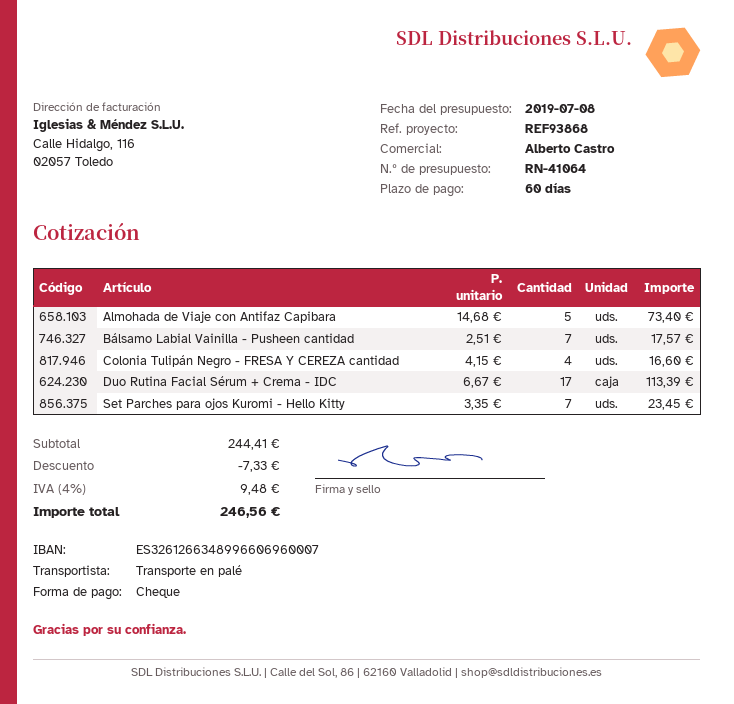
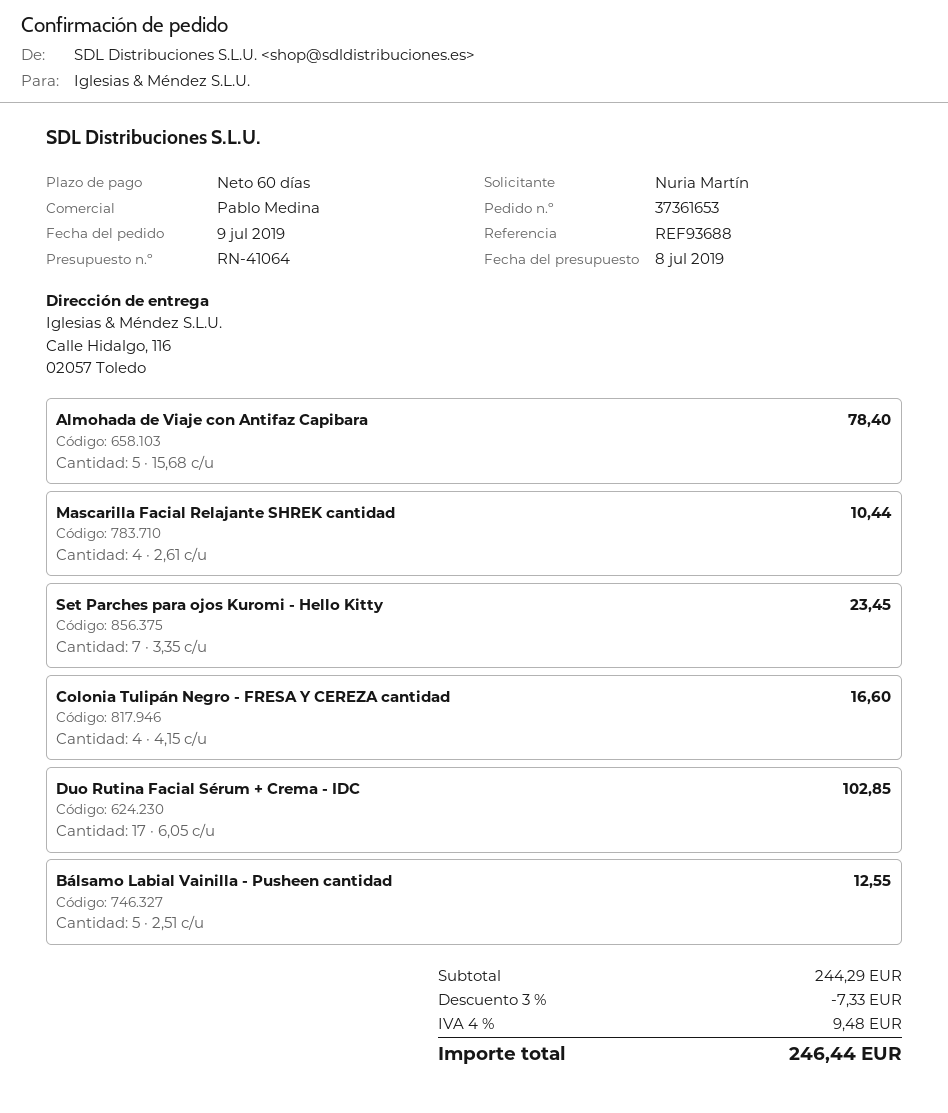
reference: REF93868 -> REF93688
sales rep: Alberto Castro -> Pablo Medina
Almohada de Viaje con Antifaz Capibara: 5 x 14.68 = 73.40 -> 5 x 15.68 = 78.40
Bálsamo Labial Vainilla - Pusheen cantidad: 7 x 2.51 = 17.57 -> 5 x 2.51 = 12.55
Duo Rutina Facial Sérum + Crema - IDC: 17 x 6.67 = 113.39 -> 17 x 6.05 = 102.85
Mascarilla Facial Relajante SHREK cantidad: none -> 4 x 2.61 = 10.44
subtotal: 244.41 -> 244.29
total: 246.56 -> 246.44

